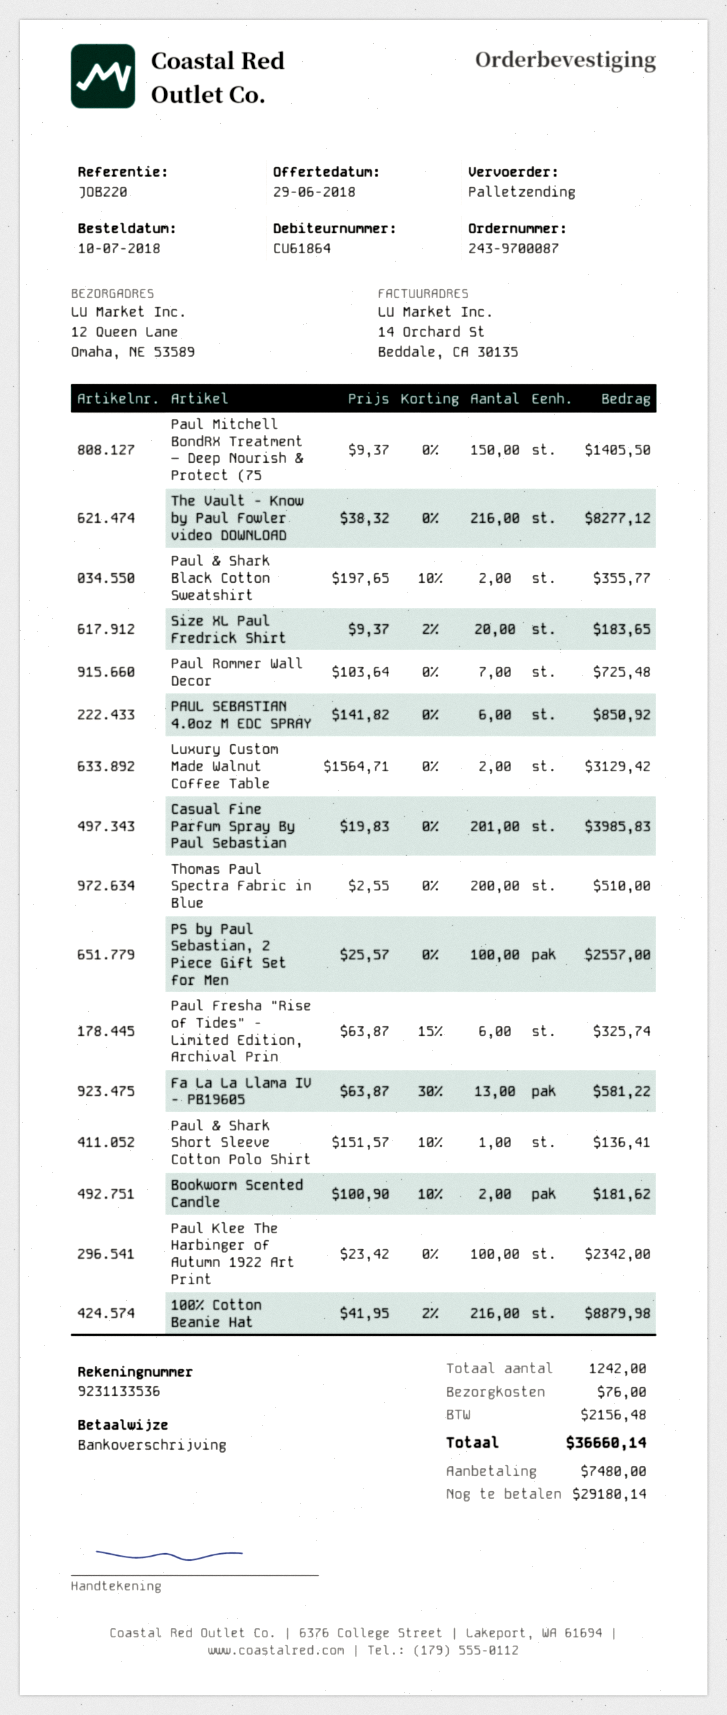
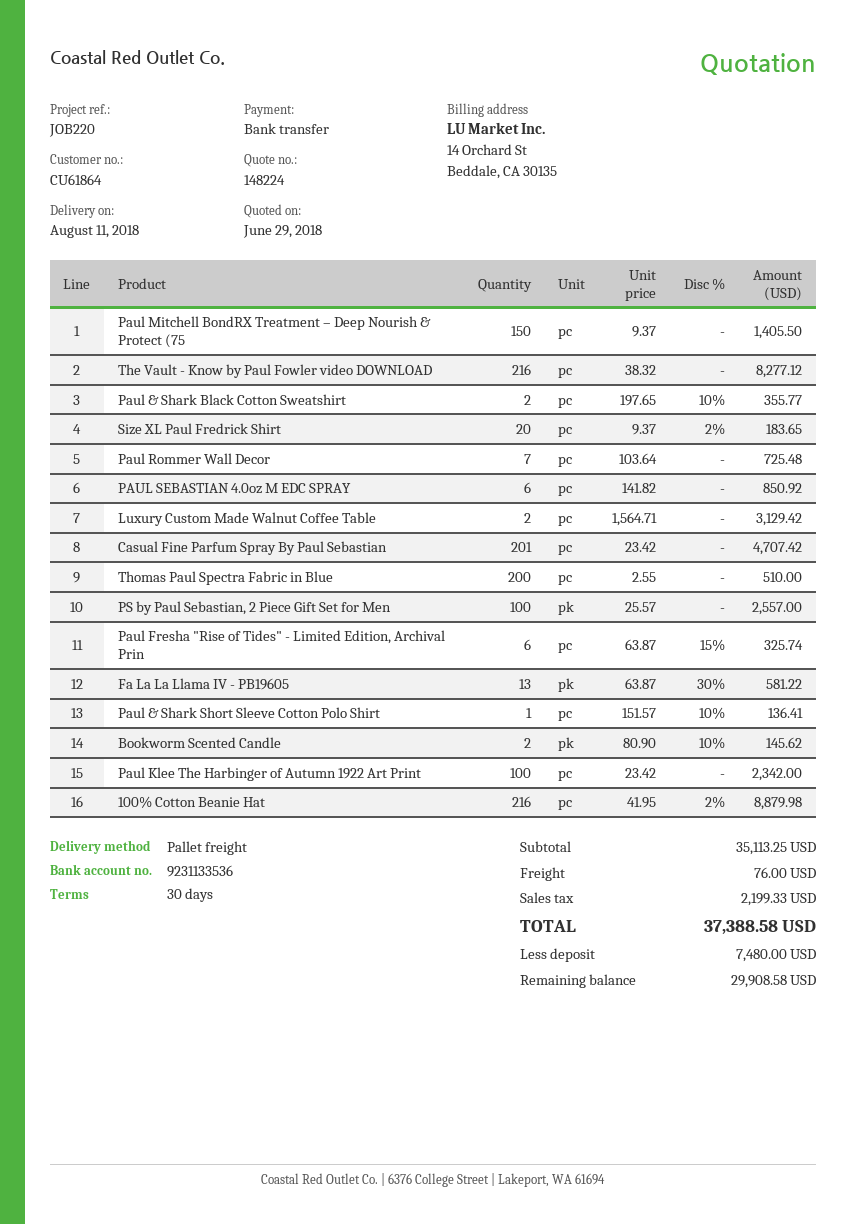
Casual Fine Parfum Spray By Paul Sebastian: 201 x 19.83 = 3985.83 -> 201 x 23.42 = 4707.42
Bookworm Scented Candle: 2 x 100.90 - 10% = 181.62 -> 2 x 80.90 - 10% = 145.62
tax: 2156.48 -> 2199.33
total: 36660.14 -> 37388.58
balance: 29180.14 -> 29908.58

